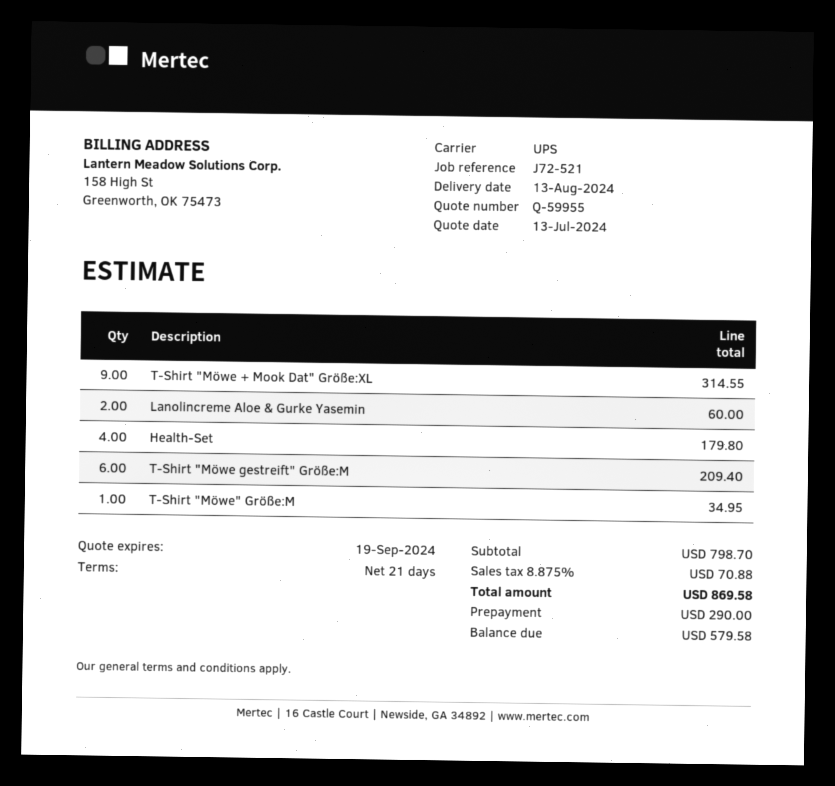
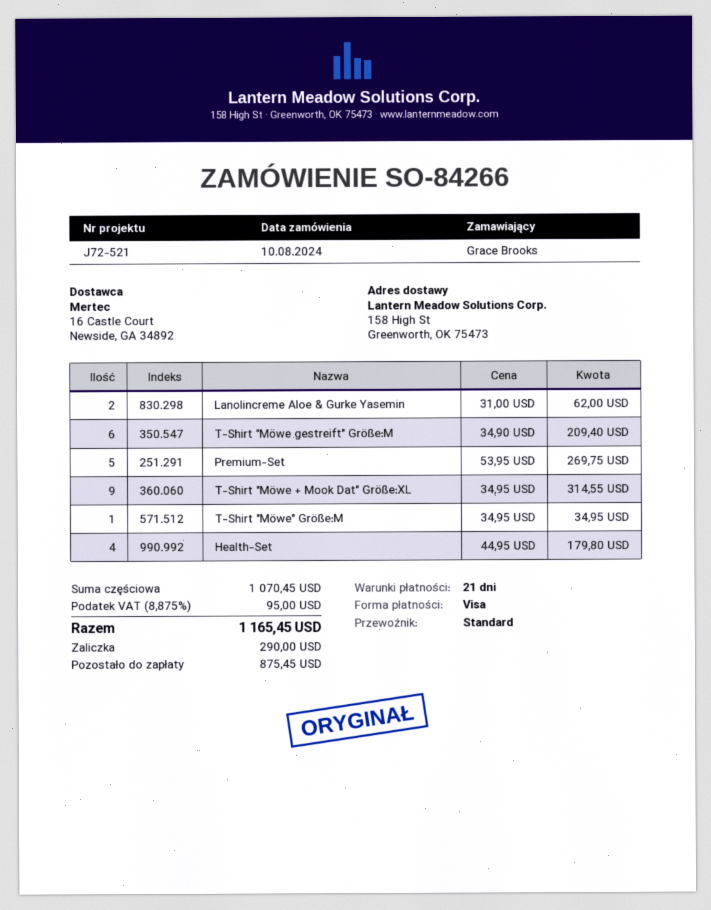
shipping method: UPS -> standard
Lanolincreme Aloe & Gurke Yasemin: 2 for 60.00 -> 2 for 62.00
Premium-Set: none -> 5 for 269.75
subtotal: 798.70 -> 1070.45
tax: 8.875% = 70.88 -> 8.875% = 95.00
total: 869.58 -> 1165.45
balance: 579.58 -> 875.45

